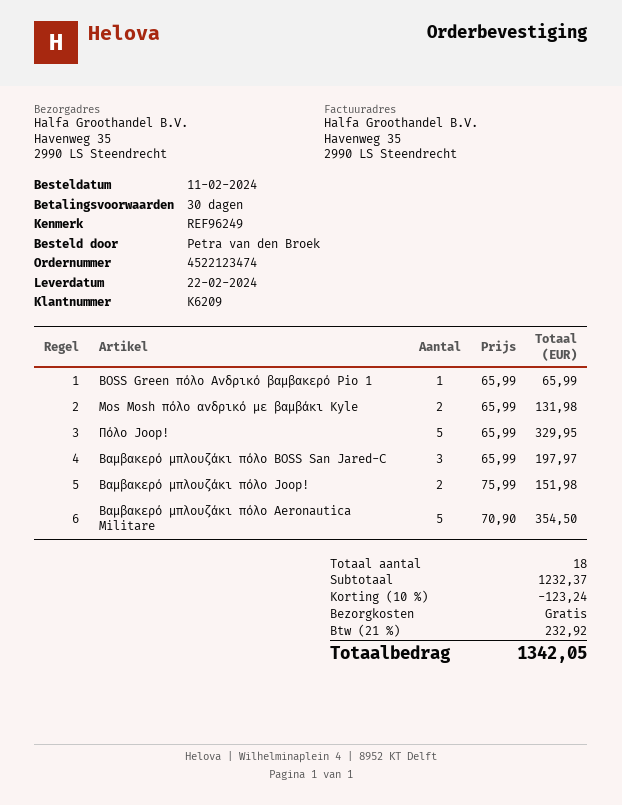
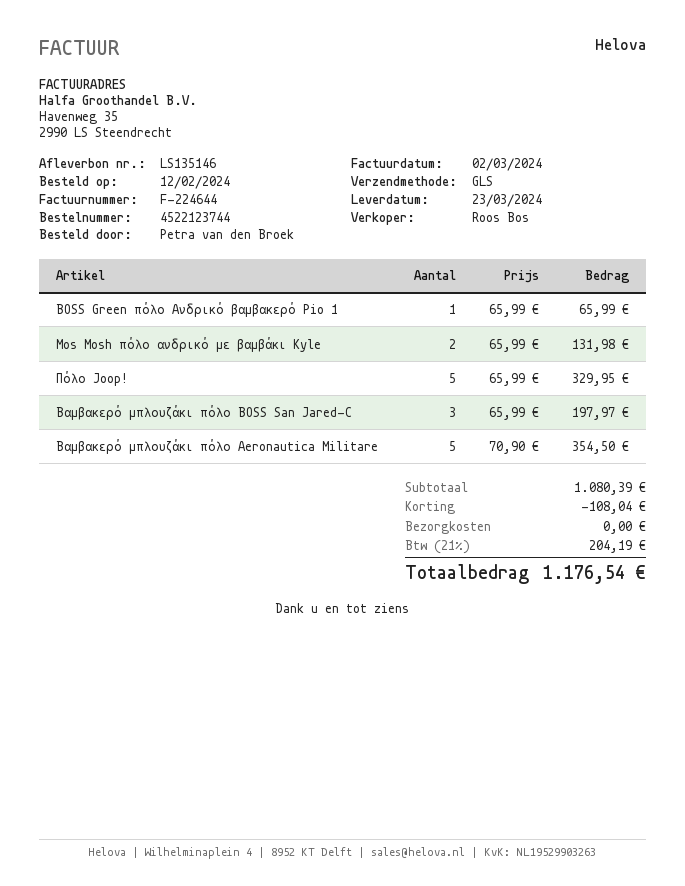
order number: 4522123474 -> 4522123744
order date: 2024-02-11 -> 2024-02-12
delivery date: 2024-02-22 -> 2024-03-23
Βαμβακερό μπλουζάκι πόλο Joop!: 2 x 75.99 = 151.98 -> none
subtotal: 1232.37 -> 1080.39
discount: 123.24 -> 108.04
tax: 21% = 232.92 -> 21% = 204.19
total: 1342.05 -> 1176.54

